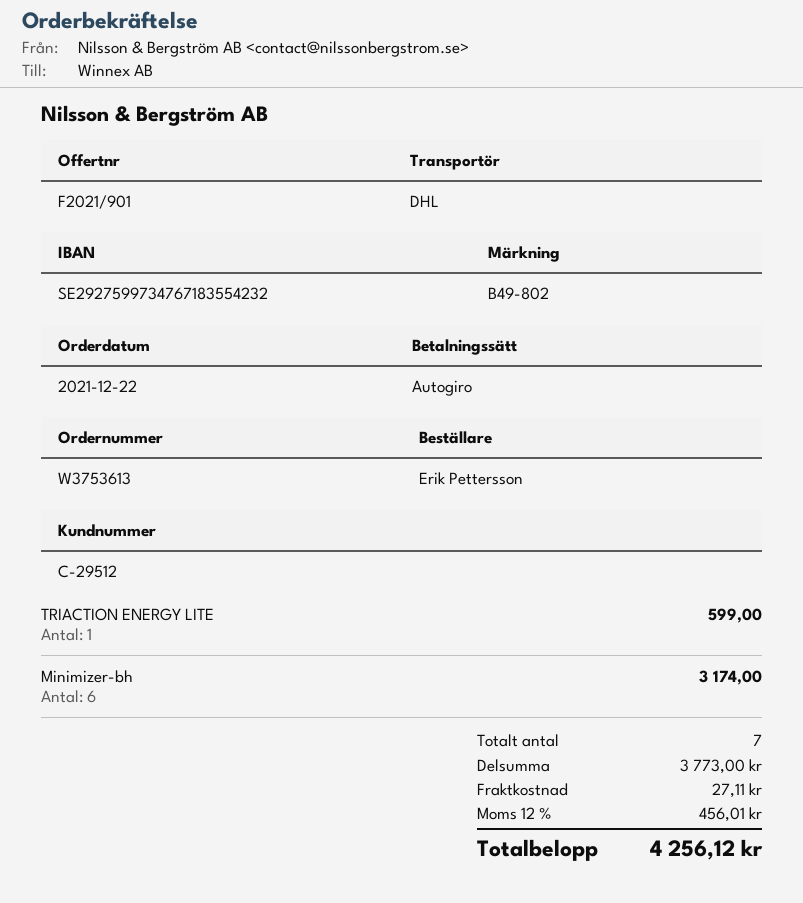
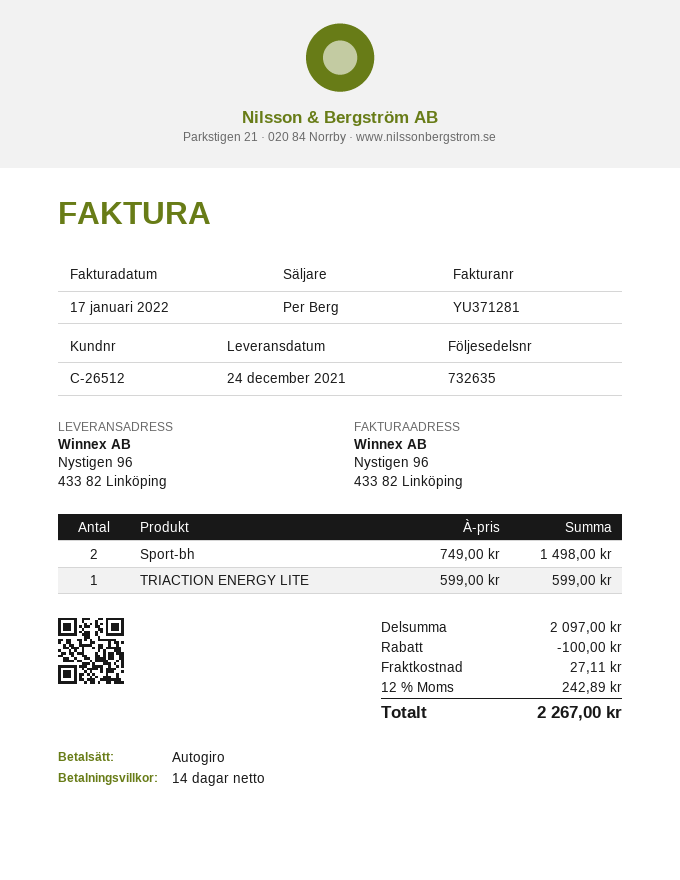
customer number: C-29512 -> C-26512
Minimizer-bh: 6 for 3174.00 -> none
Sport-bh: none -> 2 for 1498.00
subtotal: 3773.00 -> 2097.00
discount: none -> 100.00
tax: 12% = 456.01 -> 12% = 242.89
total: 4256.12 -> 2267.00

